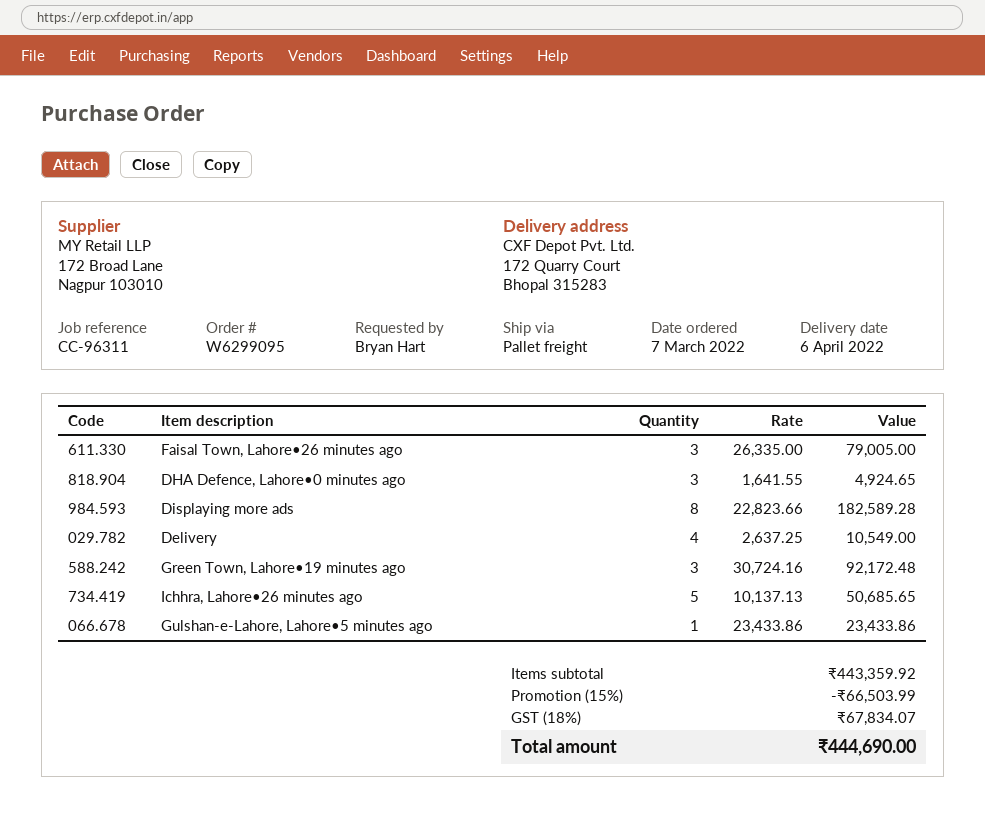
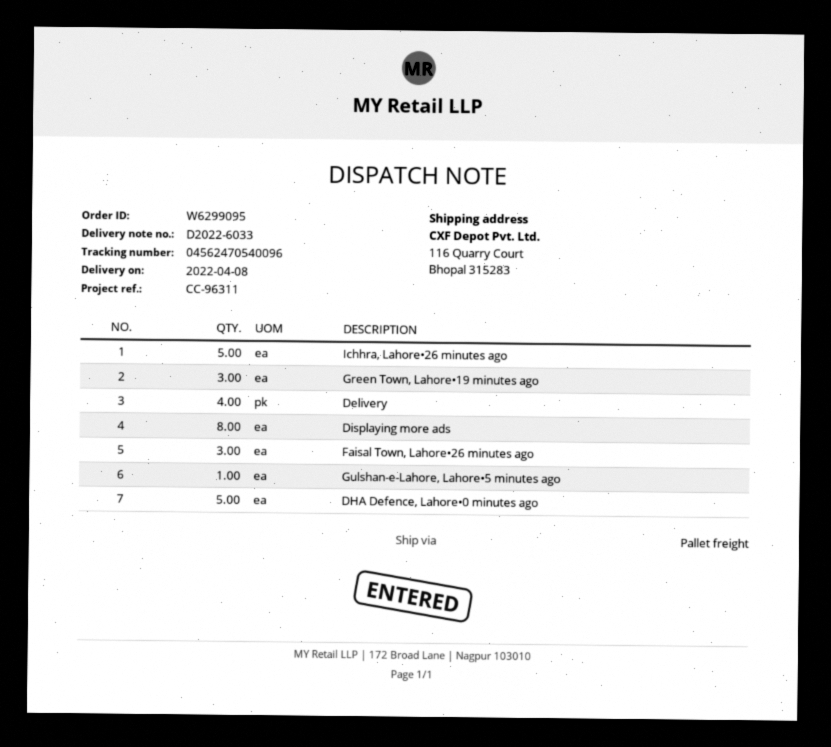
delivery date: 2022-04-06 -> 2022-04-08
ship to: 172 Quarry Court, Bhopal 315283 -> 116 Quarry Court, Bhopal 315283
DHA Defence, Lahore•0 minutes ago: 3 -> 5

